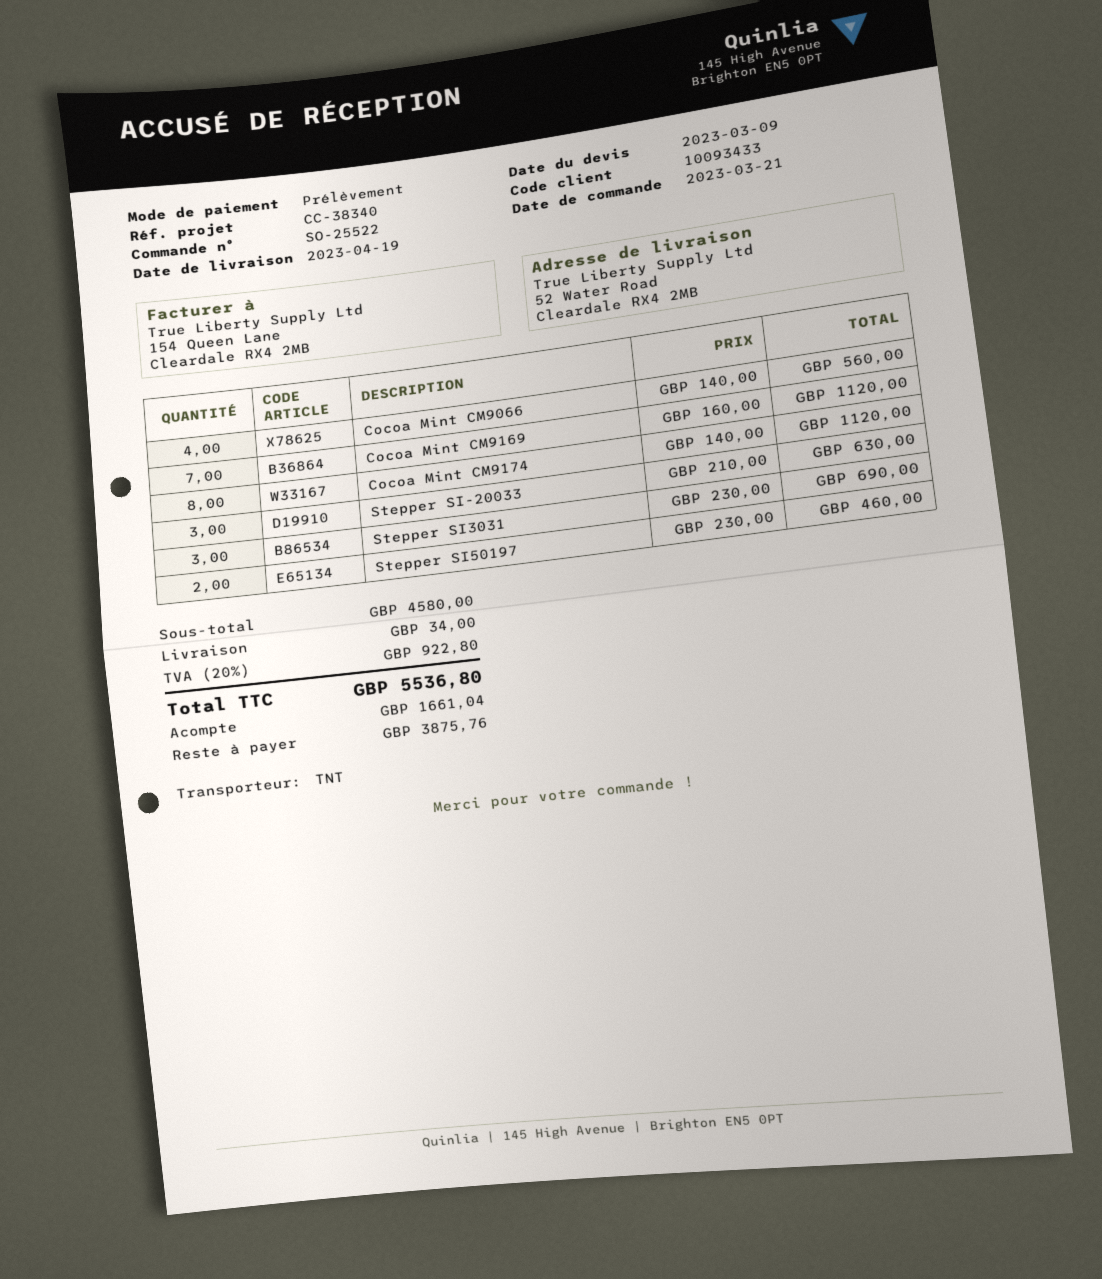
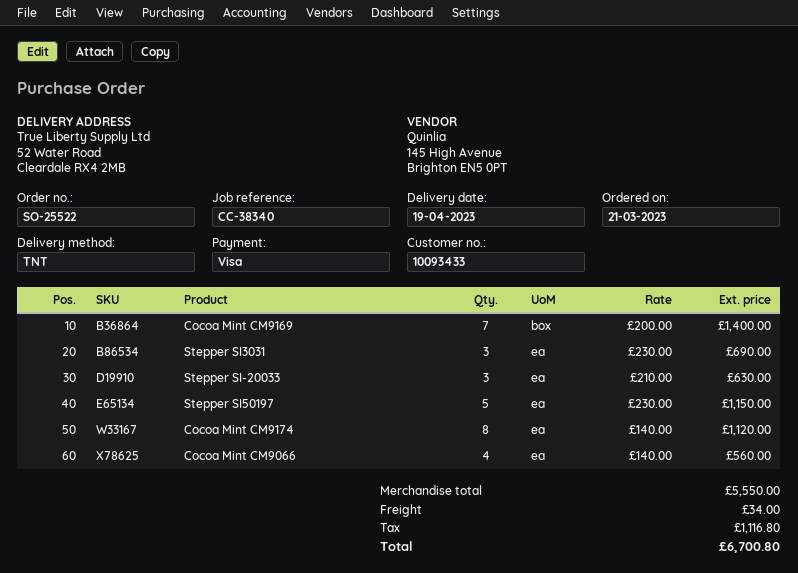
payment method: direct debit -> Visa
Cocoa Mint CM9169: 7 x 160.00 = 1120.00 -> 7 x 200.00 = 1400.00
Stepper SI50197: 2 x 230.00 = 460.00 -> 5 x 230.00 = 1150.00
subtotal: 4580.00 -> 5550.00
tax: 922.80 -> 1116.80
total: 5536.80 -> 6700.80

